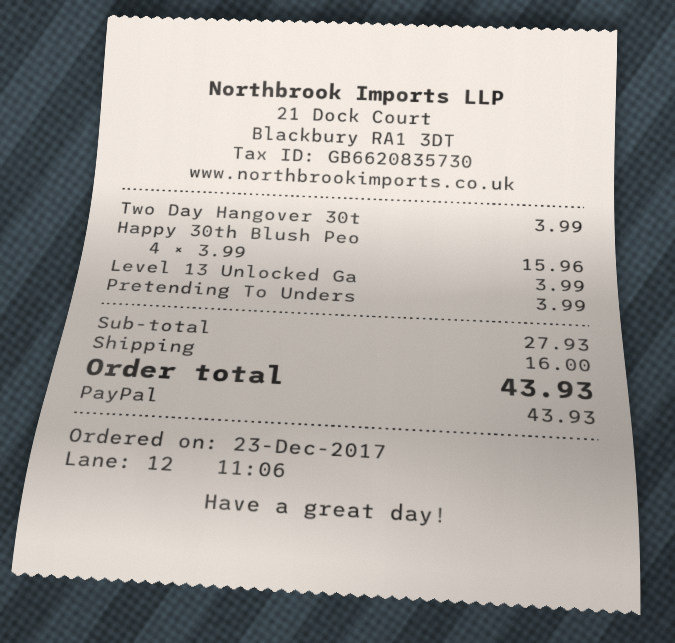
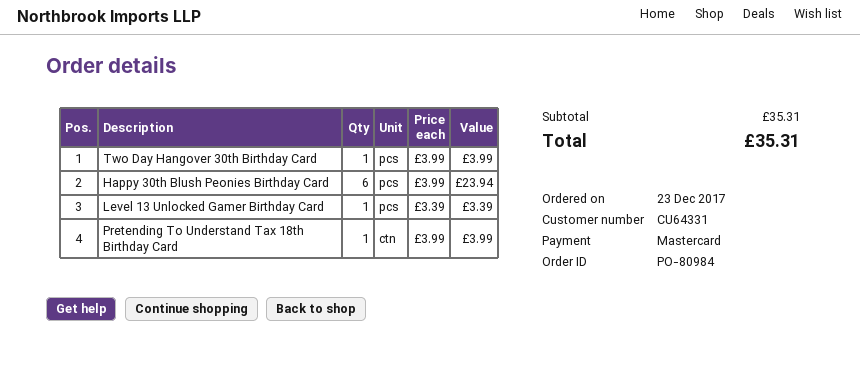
payment method: PayPal -> Mastercard
Happy 30th Blush Peo: 4 x 3.99 = 15.96 -> 6 x 3.99 = 23.94
Level 13 Unlocked Ga: 1 x 3.99 = 3.99 -> 1 x 3.39 = 3.39
subtotal: 27.93 -> 35.31
shipping: 16.00 -> none
total: 43.93 -> 35.31

